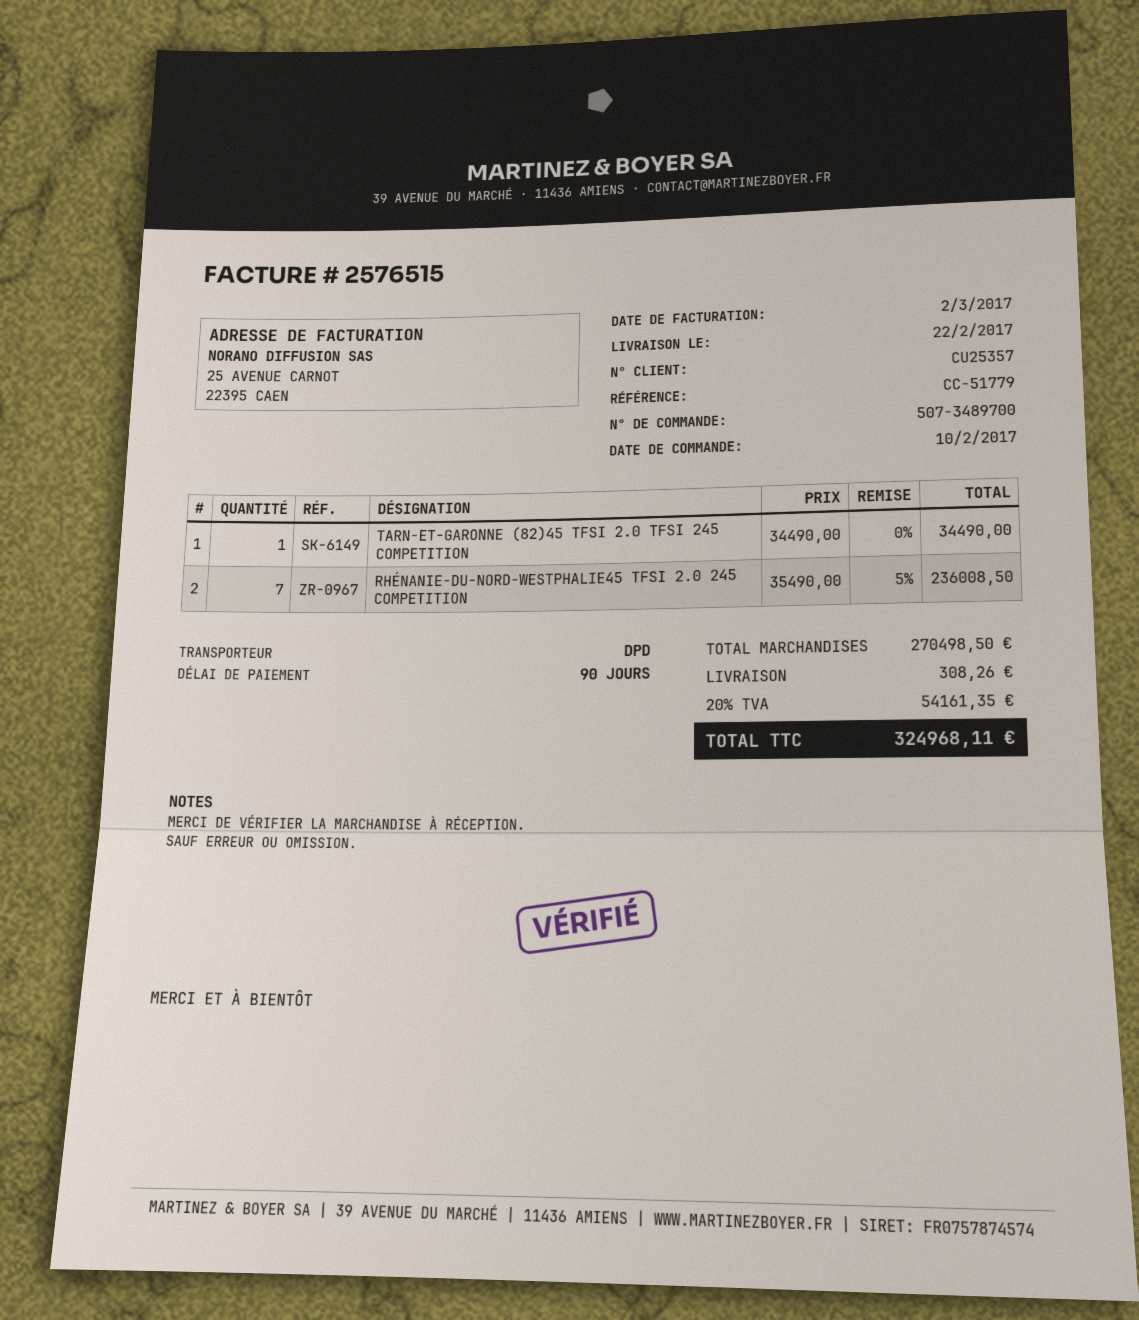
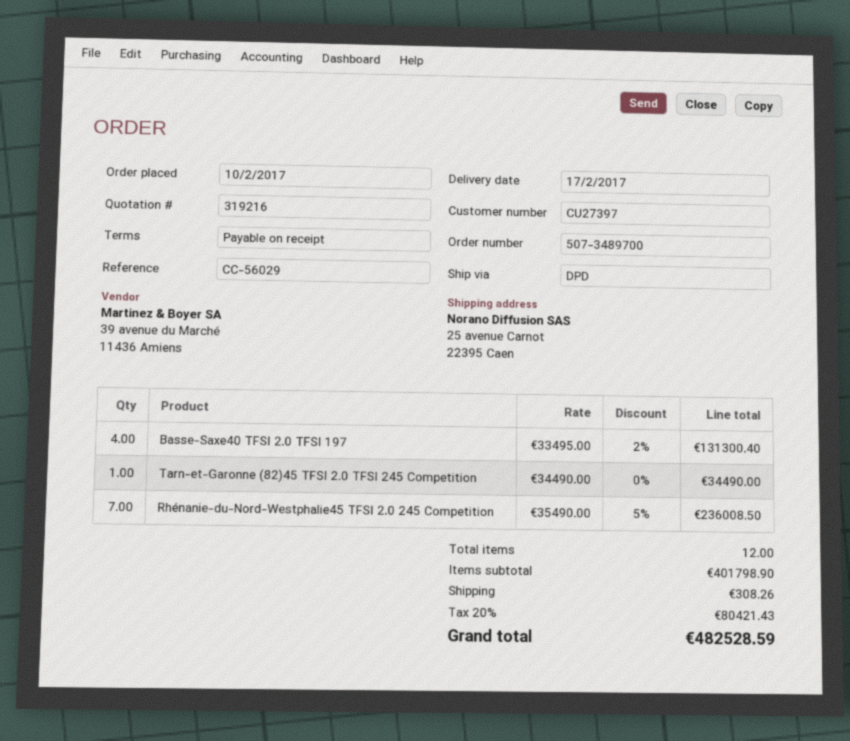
delivery date: 2017-02-22 -> 2017-02-17
payment terms: 90 days -> on receipt
customer number: CU25357 -> CU27397
reference: CC-51779 -> CC-56029
Basse-Saxe40 TFSI 2.0 TFSI 197: none -> 4 x 33495.00 - 2% = 131300.40
subtotal: 270498.50 -> 401798.90
tax: 20% = 54161.35 -> 20% = 80421.43
total: 324968.11 -> 482528.59

